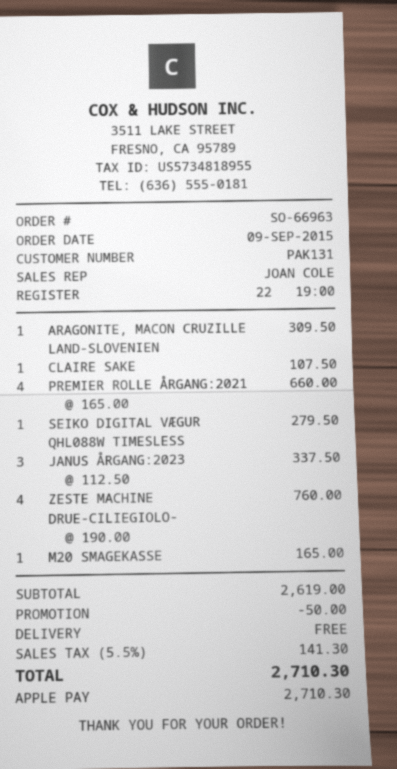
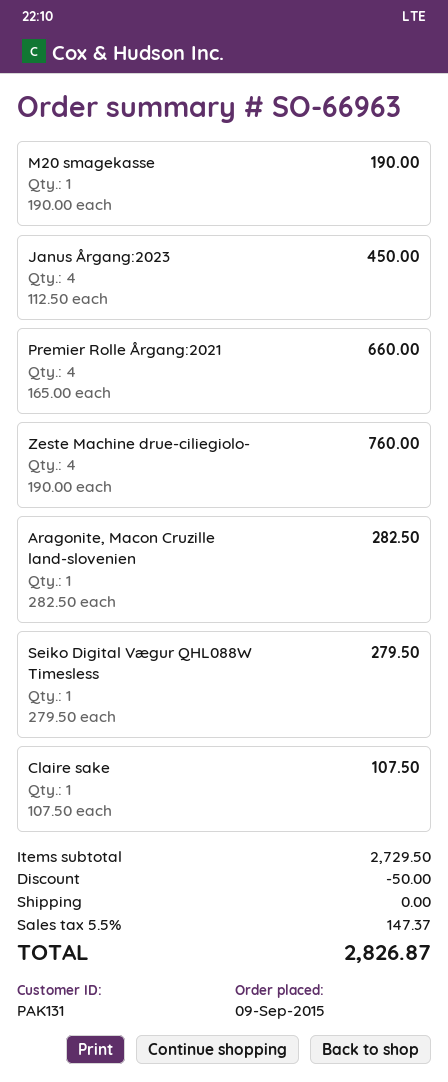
ARAGONITE, MACON CRUZILLE LAND-SLOVENIEN: 1 x 309.50 = 309.50 -> 1 x 282.50 = 282.50
JANUS ÅRGANG:2023: 3 x 112.50 = 337.50 -> 4 x 112.50 = 450.00
M20 SMAGEKASSE: 1 x 165.00 = 165.00 -> 1 x 190.00 = 190.00
subtotal: 2619.00 -> 2729.50
tax: 5.5% = 141.30 -> 5.5% = 147.37
total: 2710.30 -> 2826.87

